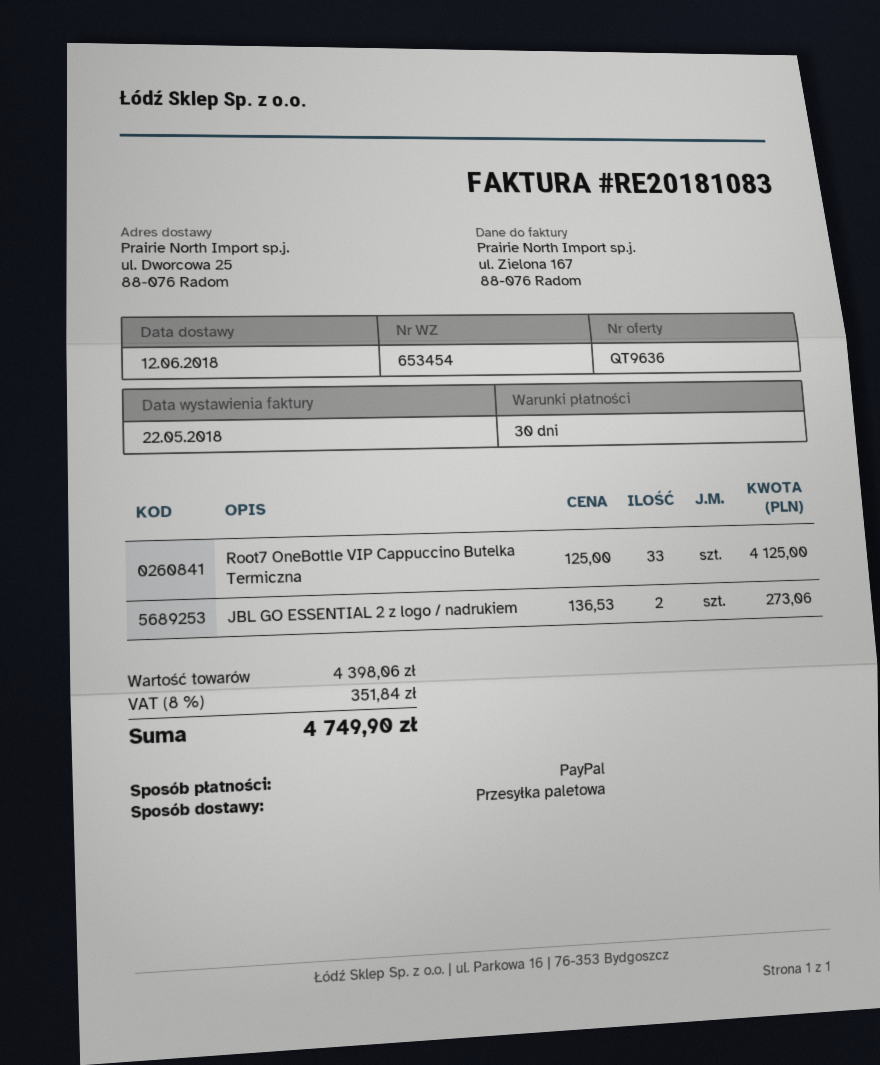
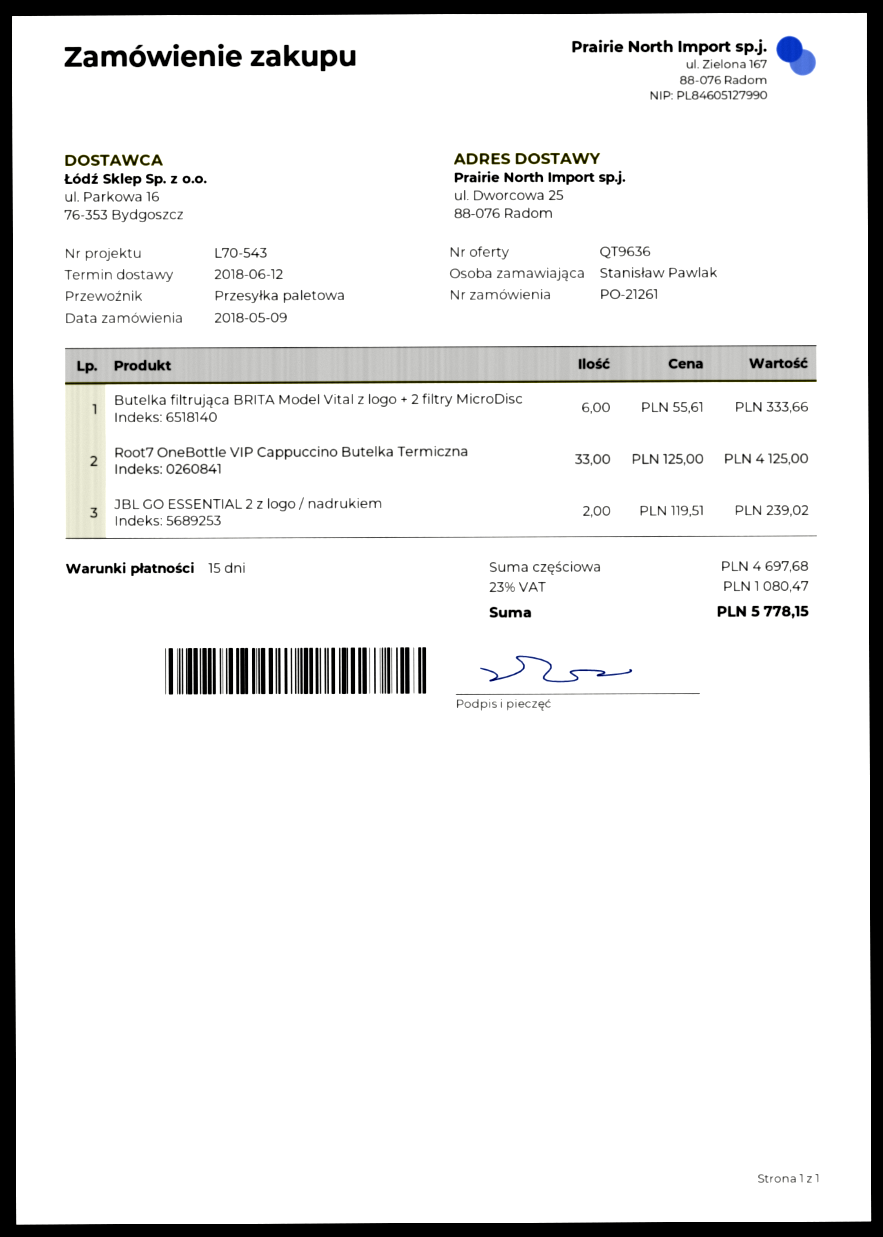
payment terms: 30 days -> 15 days
JBL GO ESSENTIAL 2 z logo / nadrukiem: 2 x 136.53 = 273.06 -> 2 x 119.51 = 239.02
Butelka filtrująca BRITA Model Vital z logo + 2 filtry MicroDisc: none -> 6 x 55.61 = 333.66
subtotal: 4398.06 -> 4697.68
tax: 8% = 351.84 -> 23% = 1080.47
total: 4749.90 -> 5778.15

